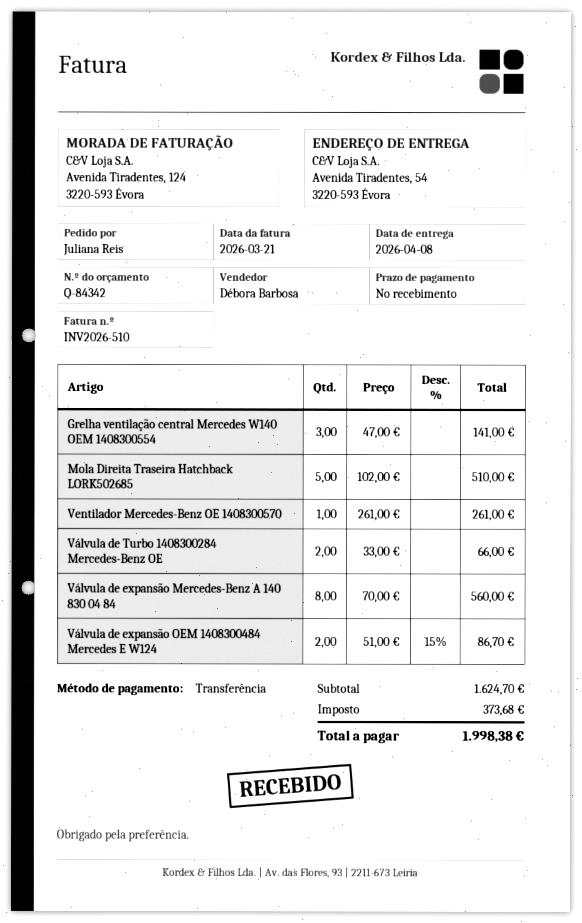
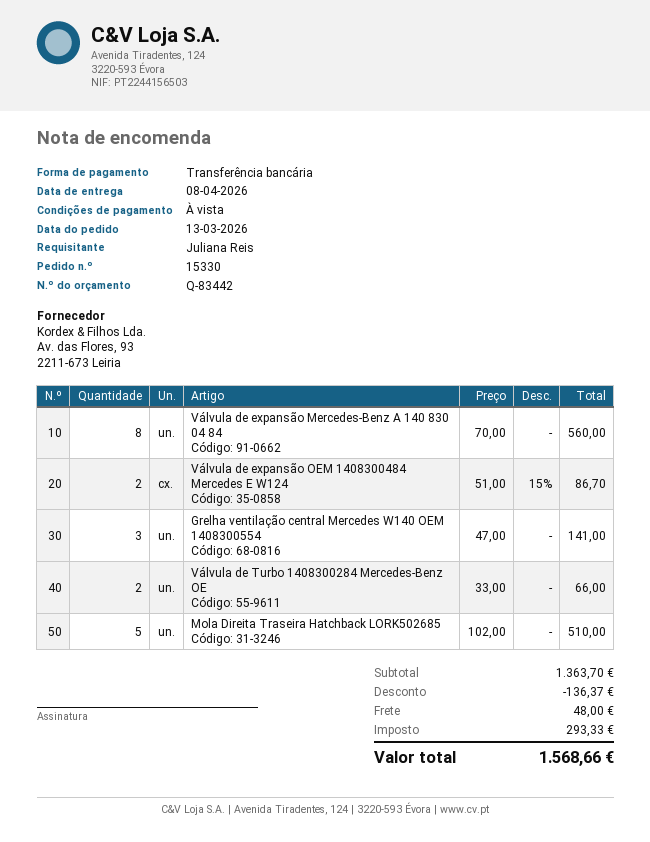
quote number: Q-84342 -> Q-83442
Ventilador Mercedes-Benz OE 1408300570: 1 x 261.00 = 261.00 -> none
subtotal: 1624.70 -> 1363.70
discount: none -> 136.37
shipping: none -> 48.00
tax: 373.68 -> 293.33
total: 1998.38 -> 1568.66

